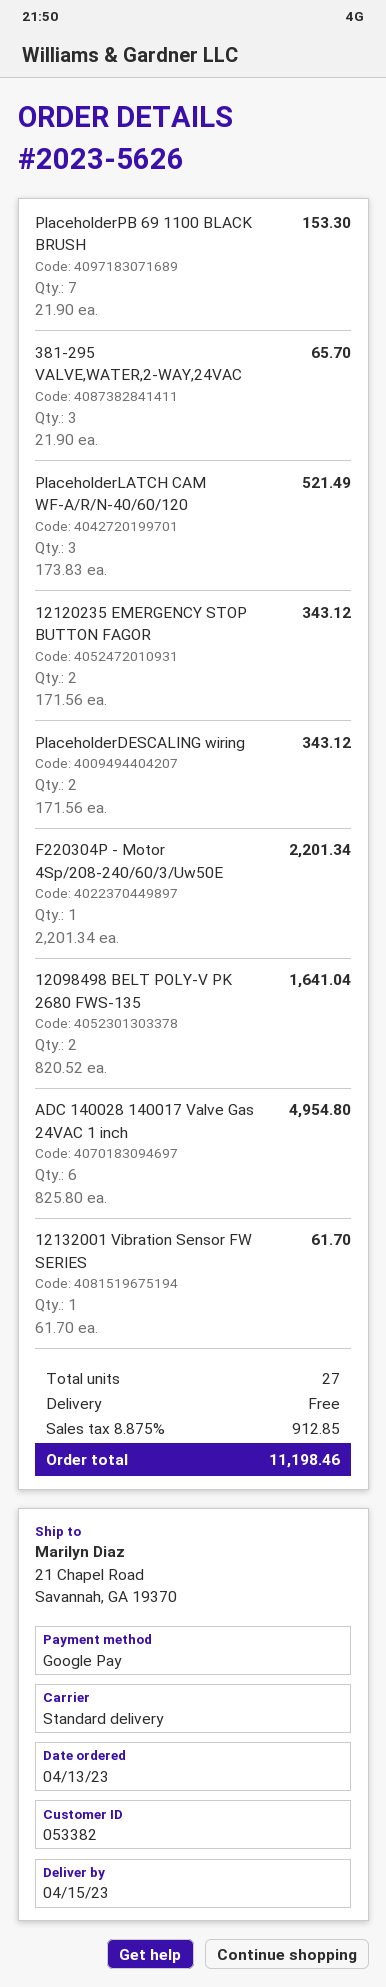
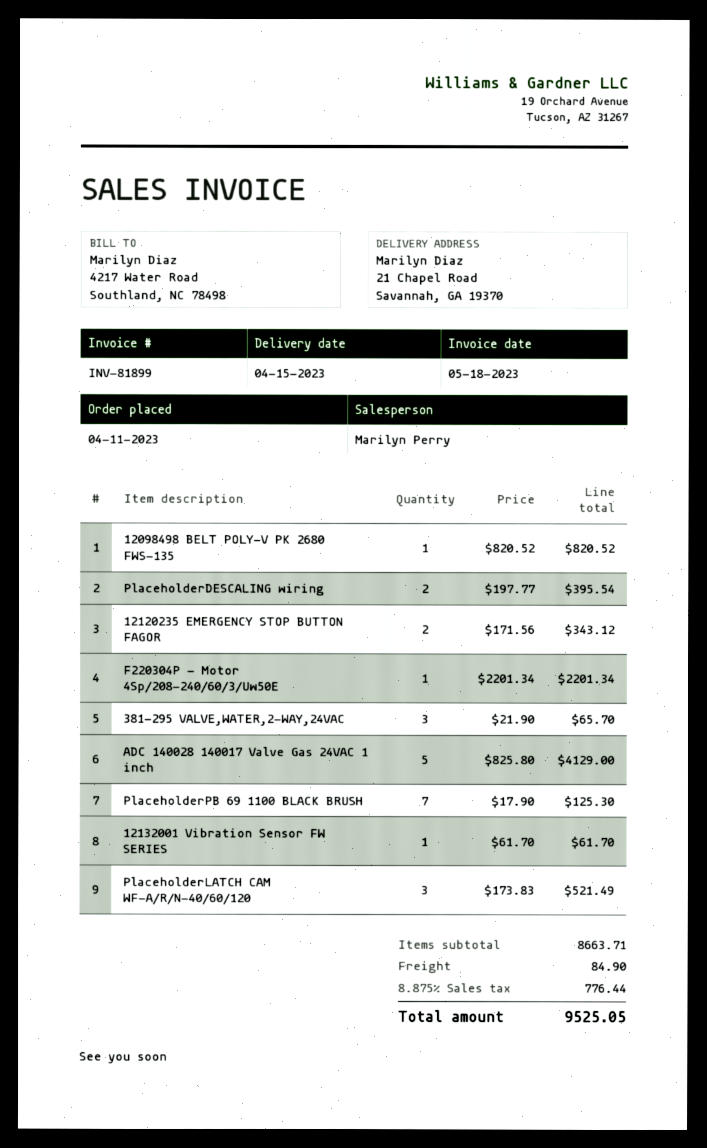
order date: 2023-04-13 -> 2023-04-11
PlaceholderPB 69 1100 BLACK BRUSH: 7 x 21.90 = 153.30 -> 7 x 17.90 = 125.30
PlaceholderDESCALING wiring: 2 x 171.56 = 343.12 -> 2 x 197.77 = 395.54
12098498 BELT POLY-V PK 2680 FWS-135: 2 x 820.52 = 1641.04 -> 1 x 820.52 = 820.52
ADC 140028 140017 Valve Gas 24VAC 1 inch: 6 x 825.80 = 4954.80 -> 5 x 825.80 = 4129.00
shipping: 0.00 -> 84.90
tax: 8.875% = 912.85 -> 8.875% = 776.44
total: 11198.46 -> 9525.05

